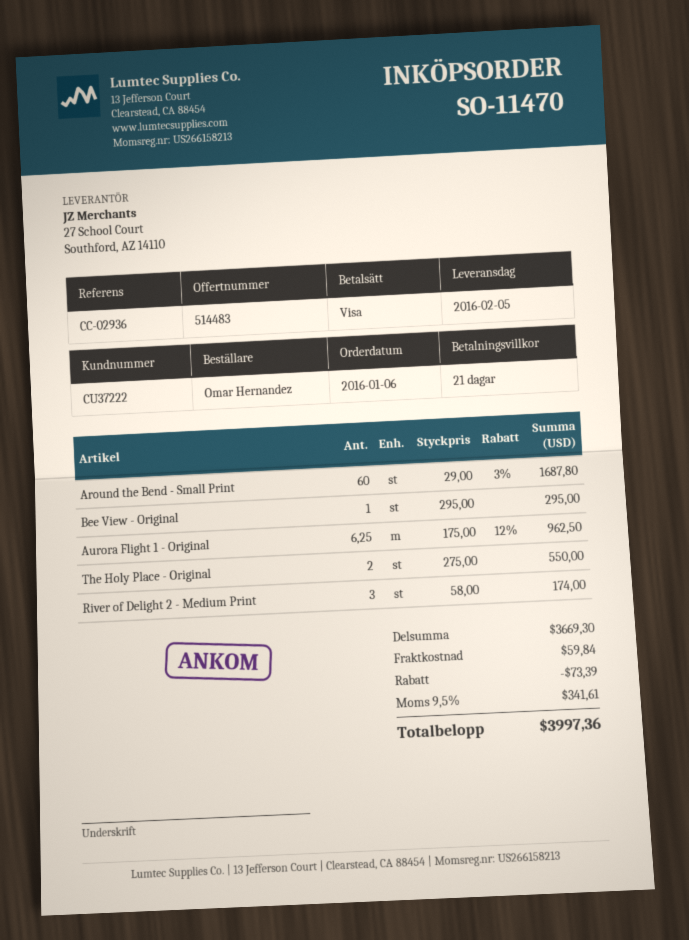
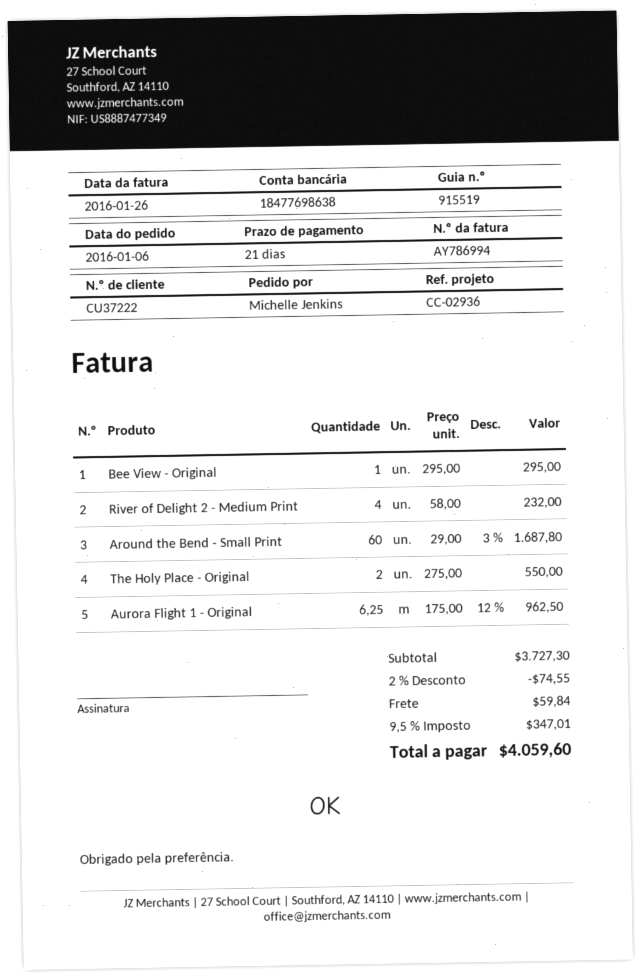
ordered by: Omar Hernandez -> Michelle Jenkins
River of Delight 2 - Medium Print: 3 x 58.00 = 174.00 -> 4 x 58.00 = 232.00
subtotal: 3669.30 -> 3727.30
discount: 73.39 -> 74.55
tax: 9.5% = 341.61 -> 9.5% = 347.01
total: 3997.36 -> 4059.60

